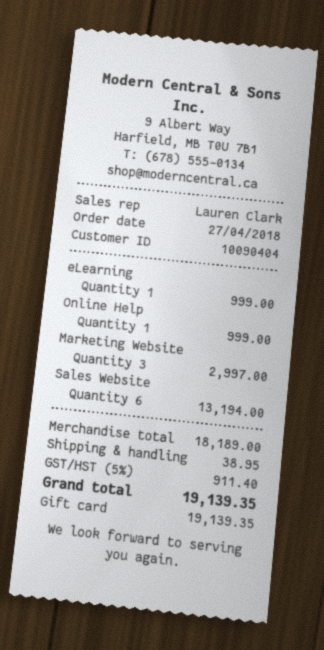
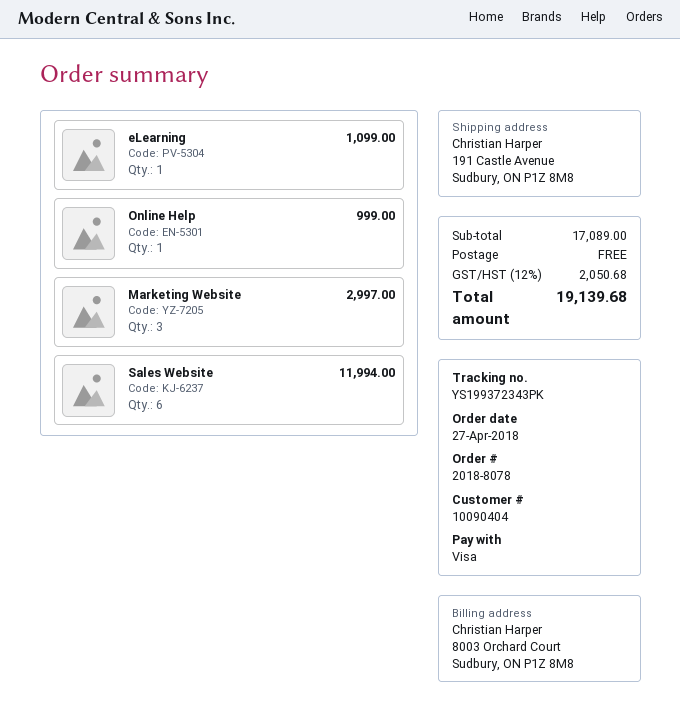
payment method: gift card -> Visa
eLearning: 1 for 999.00 -> 1 for 1099.00
Sales Website: 6 for 13194.00 -> 6 for 11994.00
subtotal: 18189.00 -> 17089.00
shipping: 38.95 -> 0.00
tax: 5% = 911.40 -> 12% = 2050.68
total: 19139.35 -> 19139.68

